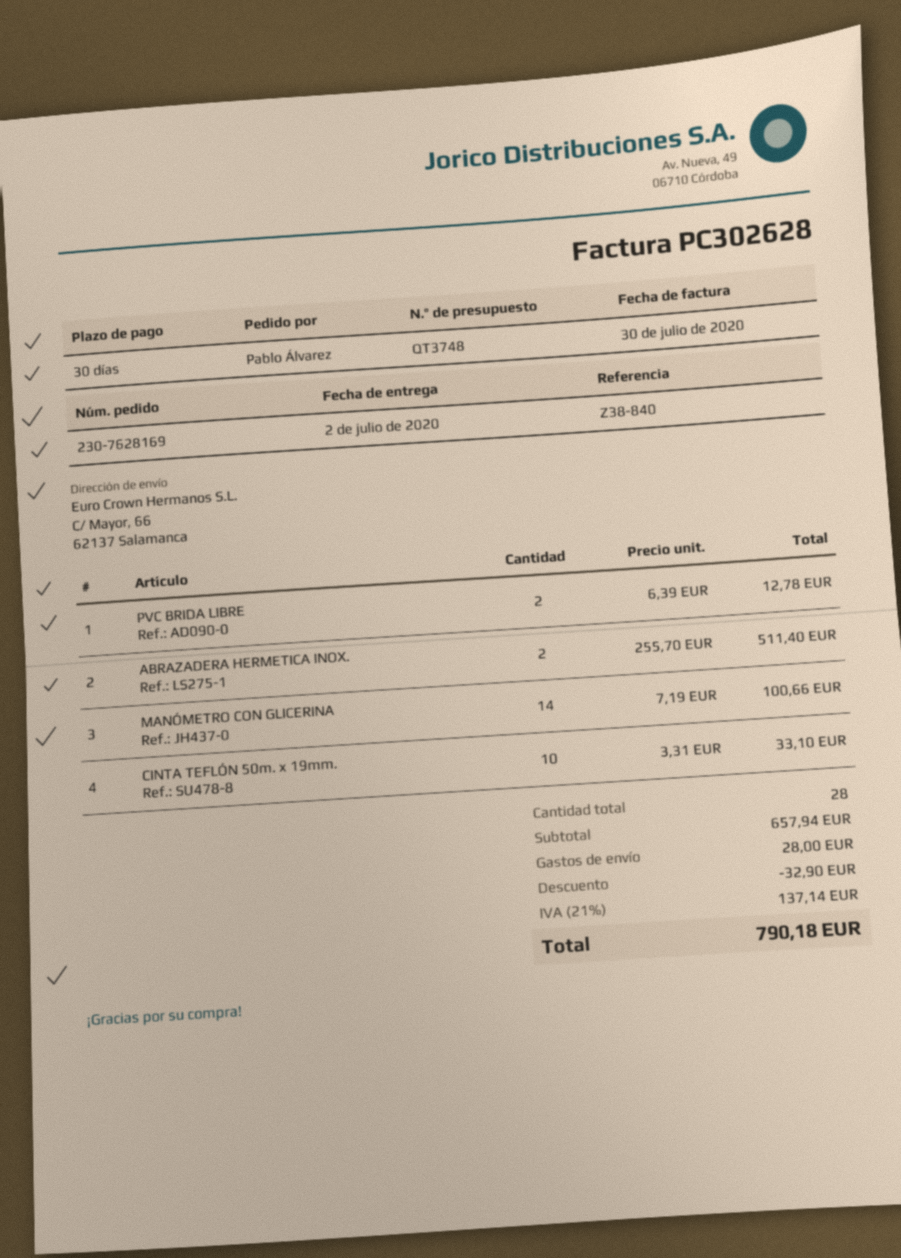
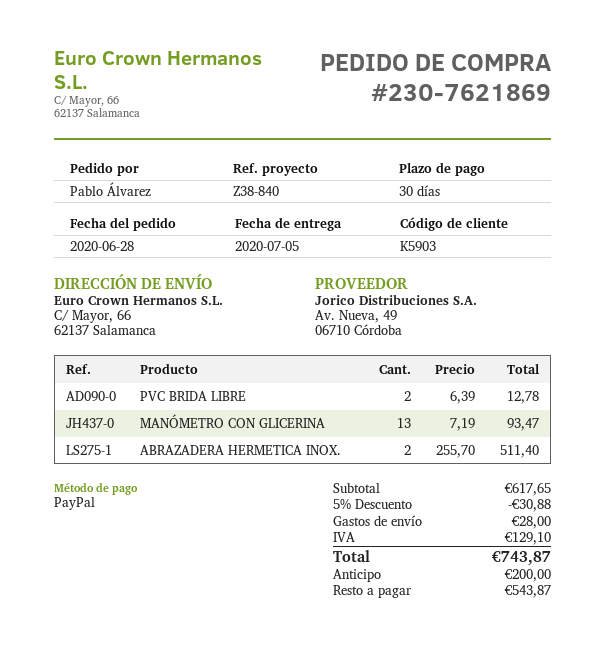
order number: 230-7628169 -> 230-7621869
delivery date: 2020-07-02 -> 2020-07-05
MANÓMETRO CON GLICERINA: 14 x 7.19 = 100.66 -> 13 x 7.19 = 93.47
CINTA TEFLÓN 50m. x 19mm.: 10 x 3.31 = 33.10 -> none
subtotal: 657.94 -> 617.65
discount: 32.90 -> 30.88
tax: 137.14 -> 129.10
total: 790.18 -> 743.87

